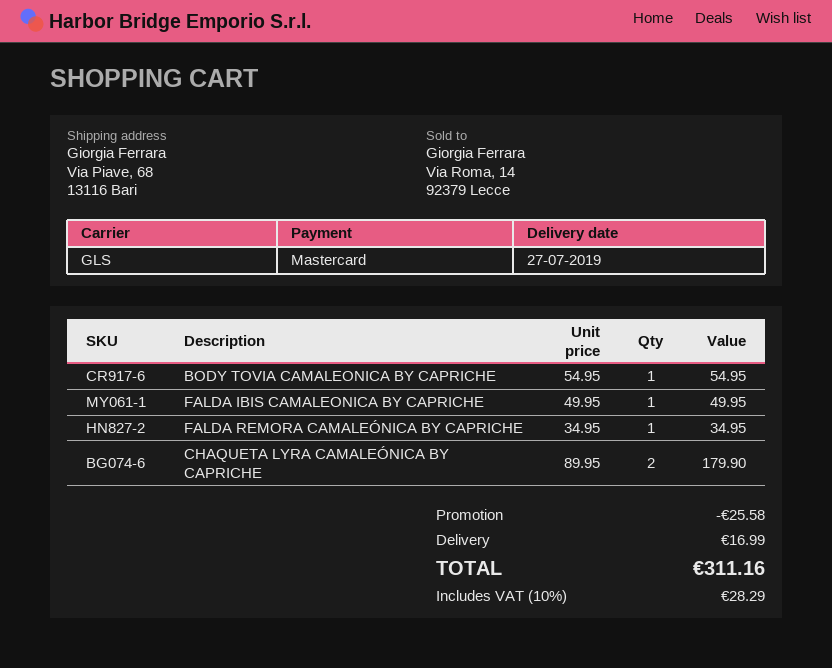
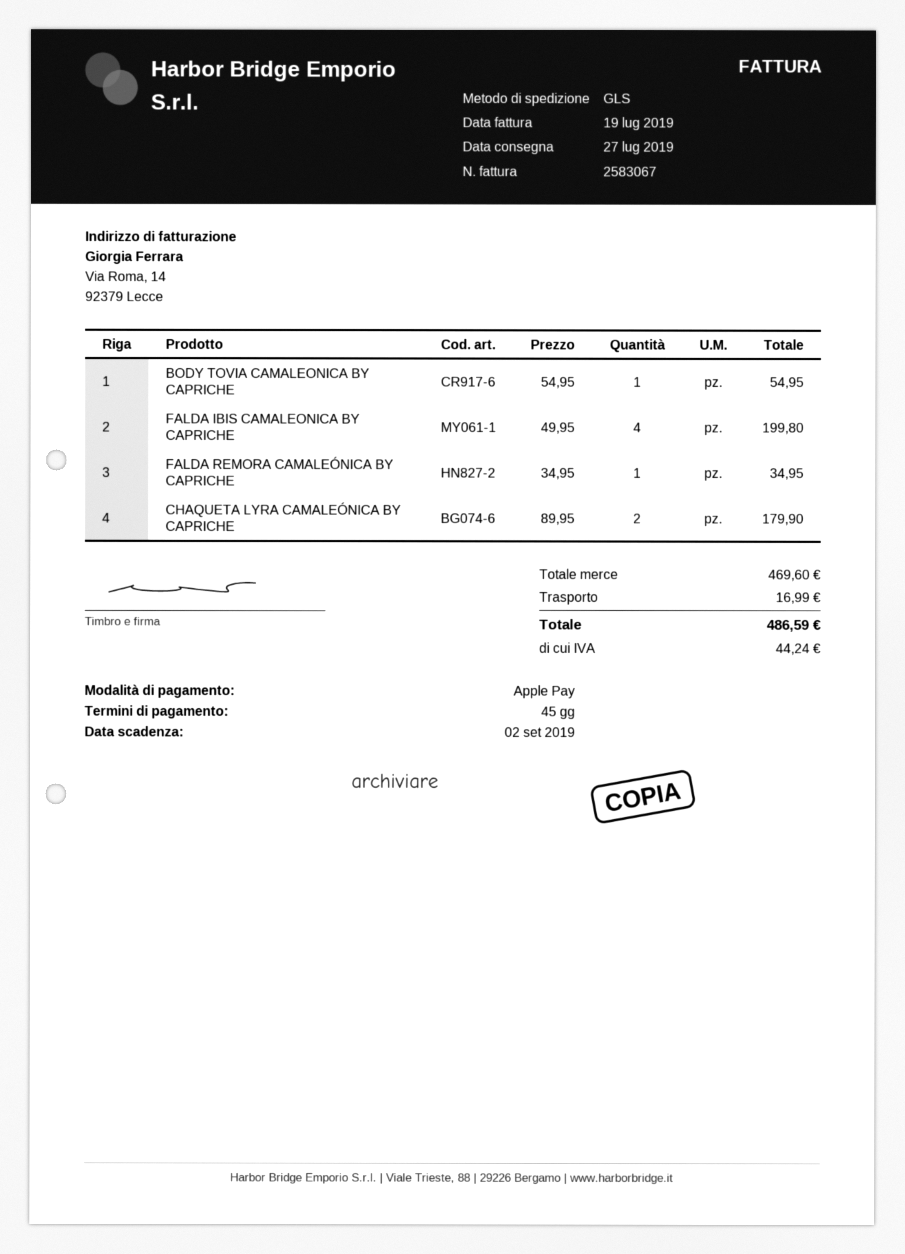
payment method: Mastercard -> Apple Pay
FALDA IBIS CAMALEONICA BY CAPRICHE: 1 x 49.95 = 49.95 -> 4 x 49.95 = 199.80
discount: 25.58 -> none
tax: 28.29 -> 44.24
total: 311.16 -> 486.59

